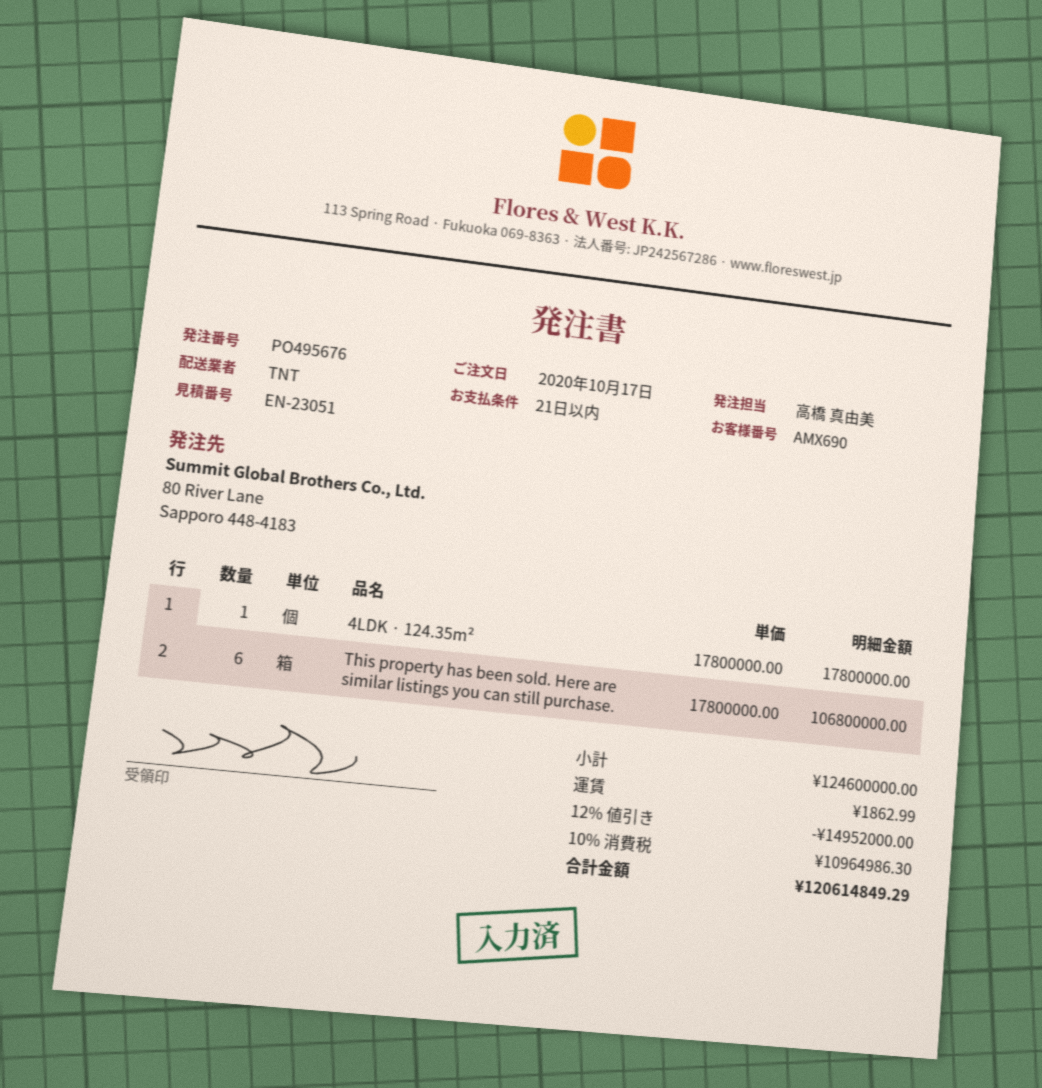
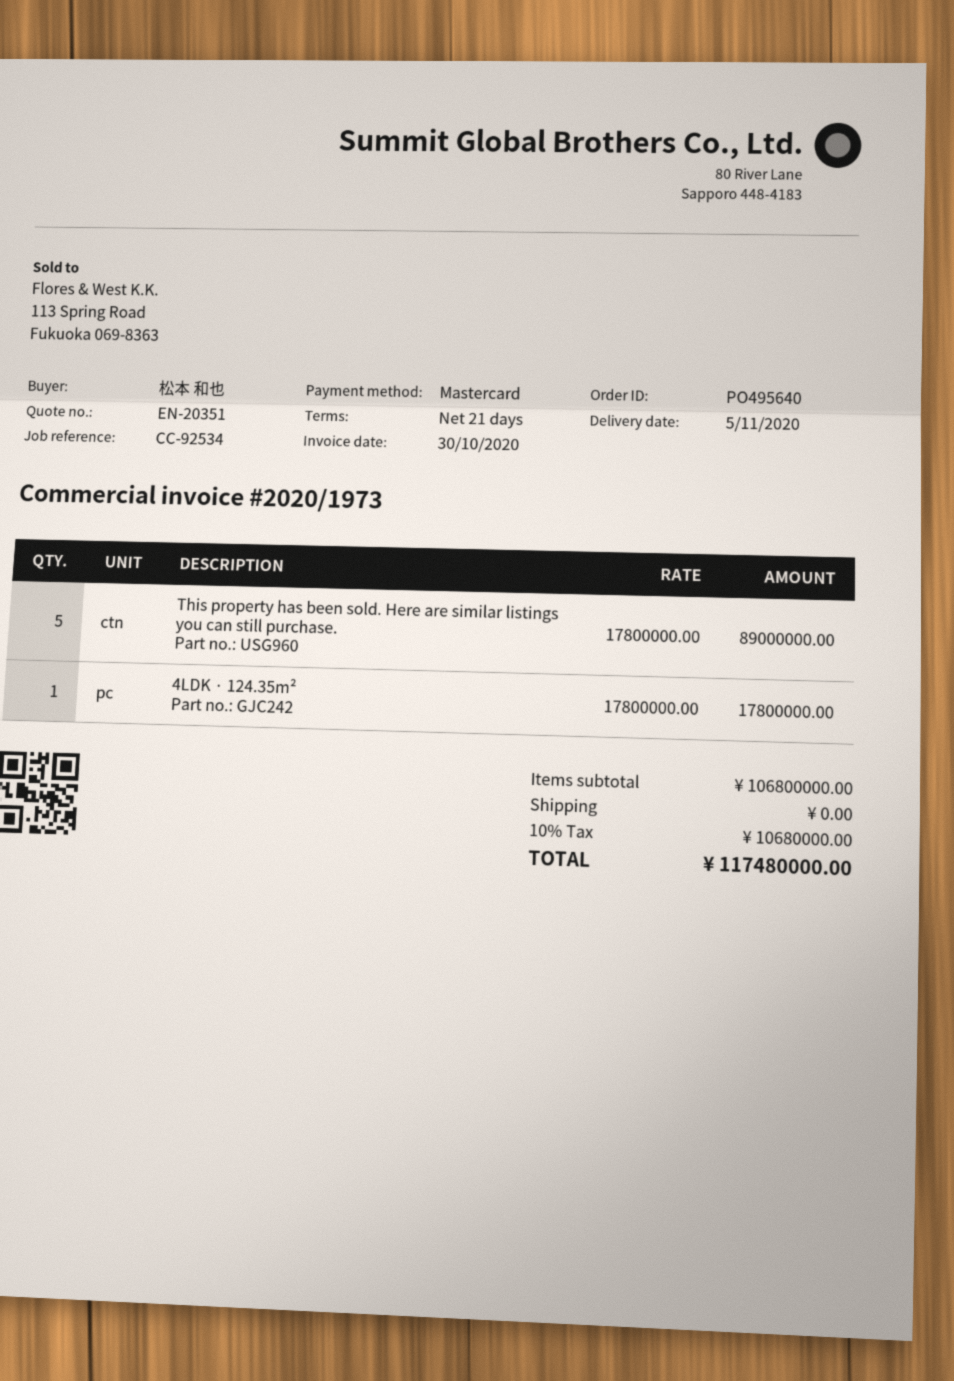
quote number: EN-23051 -> EN-20351
order number: PO495676 -> PO495640
ordered by: 高橋 真由美 -> 松本 和也
This property has been sold. Here are similar listings you can still purchase.: 6 x 17800000.00 = 106800000.00 -> 5 x 17800000.00 = 89000000.00
subtotal: 124600000.00 -> 106800000.00
discount: 12% = 14952000.00 -> none
shipping: 1862.99 -> 0.00
tax: 10% = 10964986.30 -> 10% = 10680000.00
total: 120614849.29 -> 117480000.00

